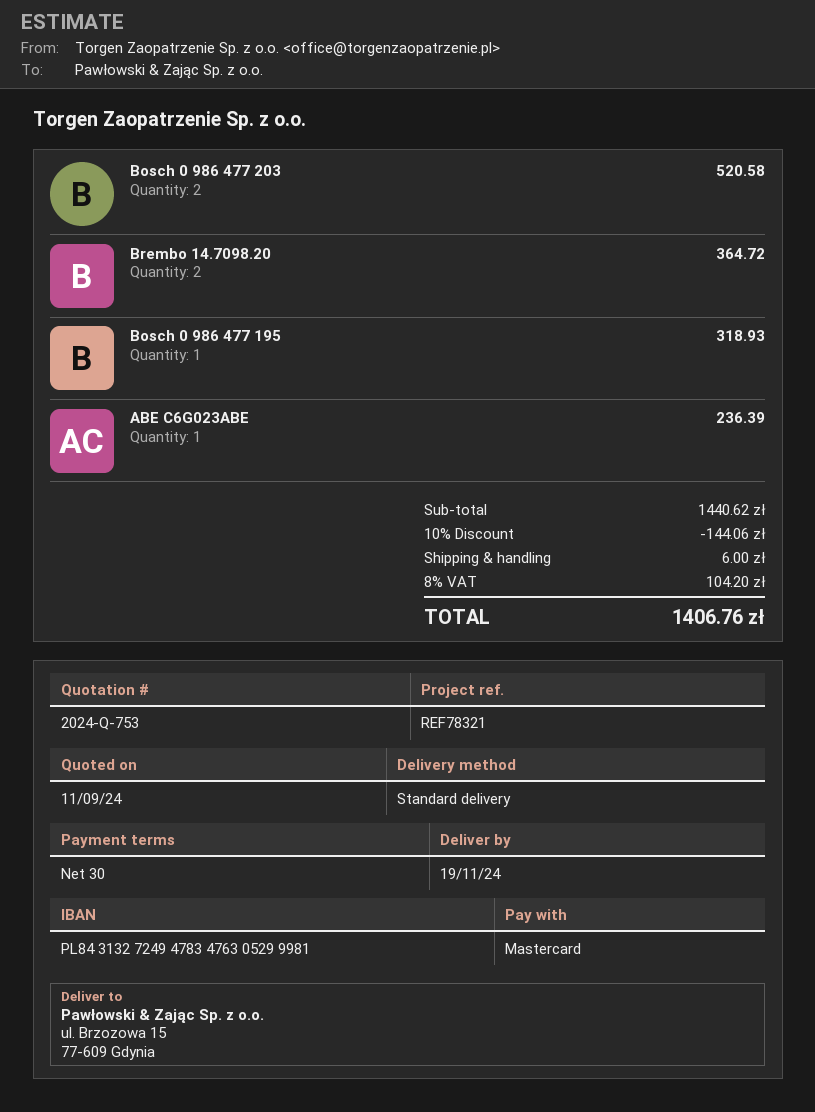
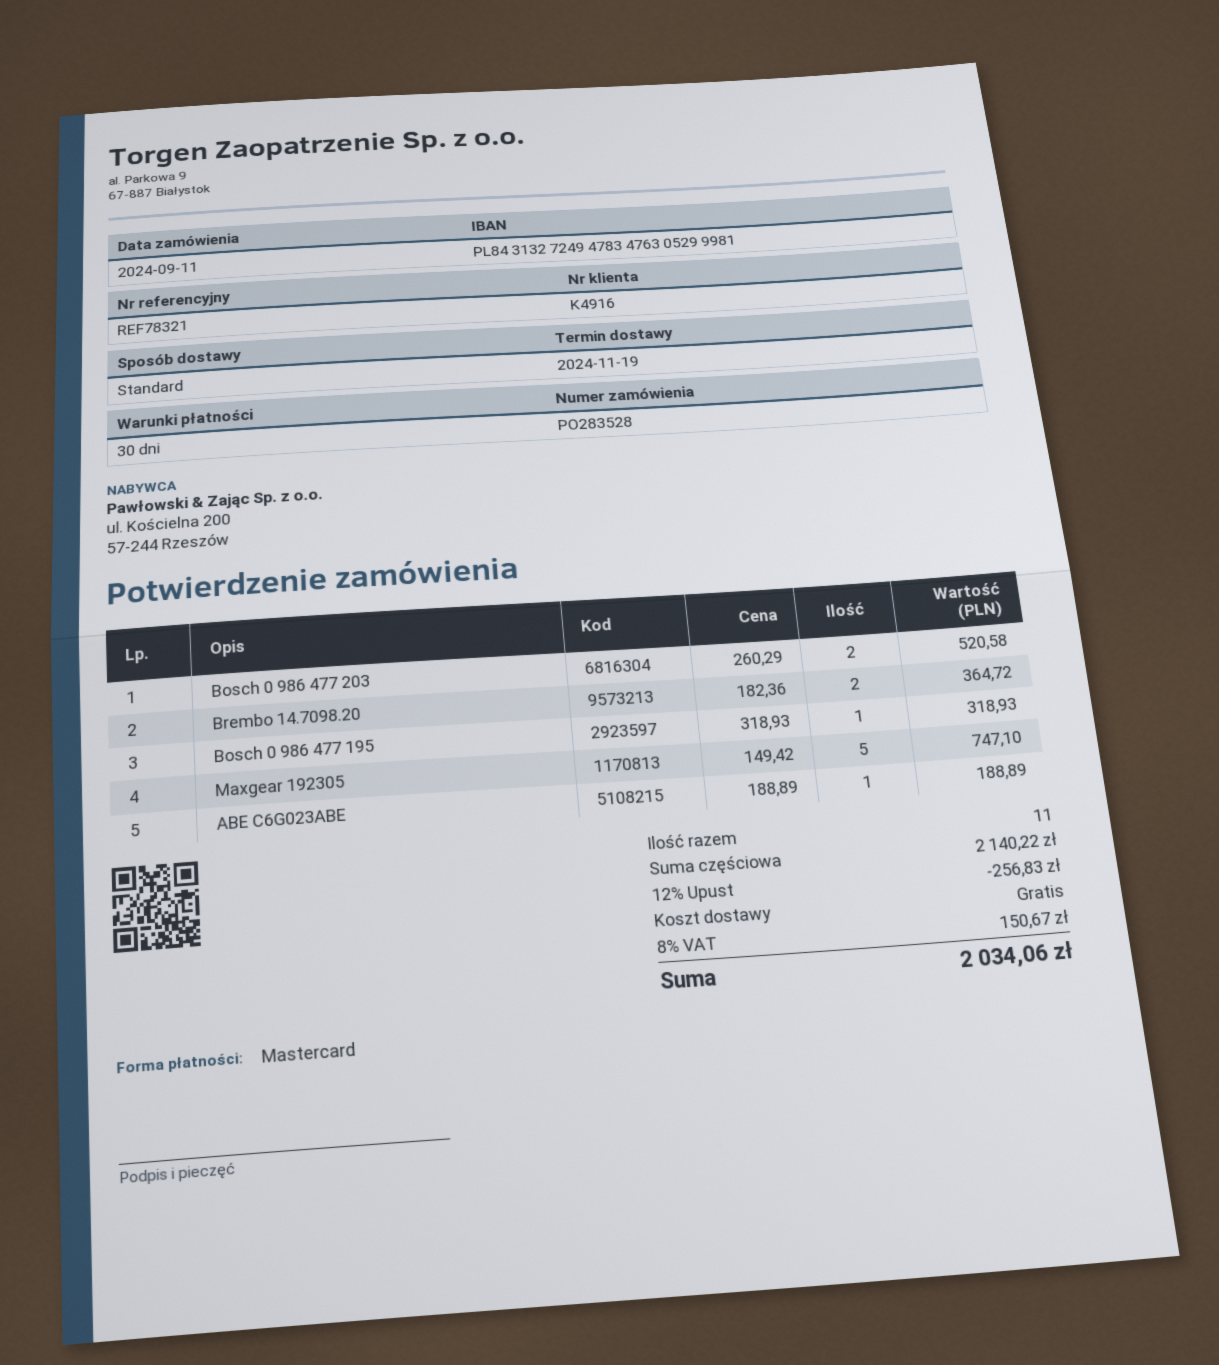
ABE C6G023ABE: 1 for 236.39 -> 1 for 188.89
Maxgear 192305: none -> 5 for 747.10
subtotal: 1440.62 -> 2140.22
discount: 10% = 144.06 -> 12% = 256.83
shipping: 6.00 -> 0.00
tax: 8% = 104.20 -> 8% = 150.67
total: 1406.76 -> 2034.06

